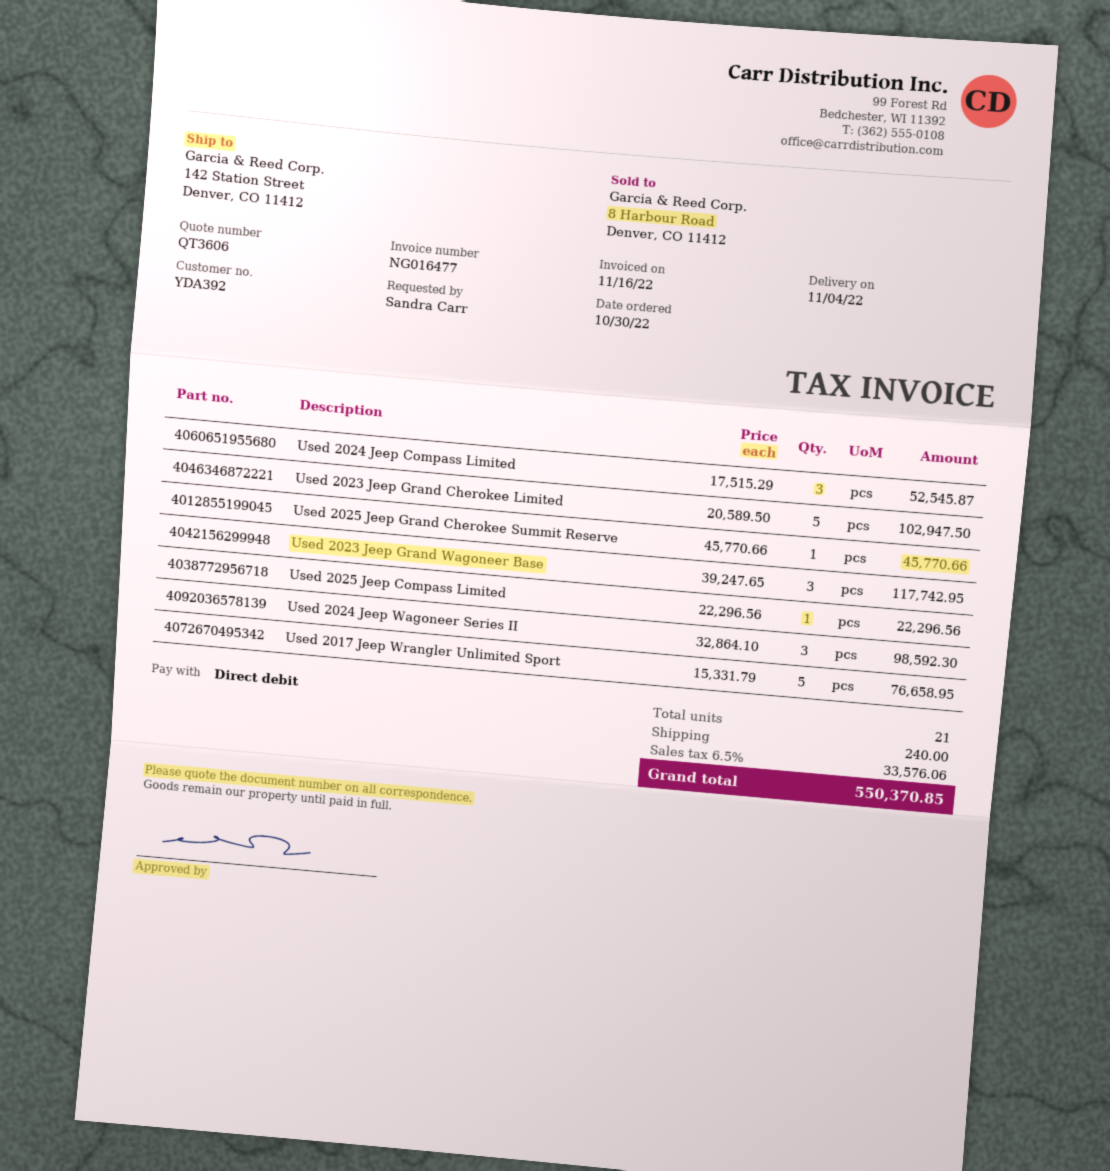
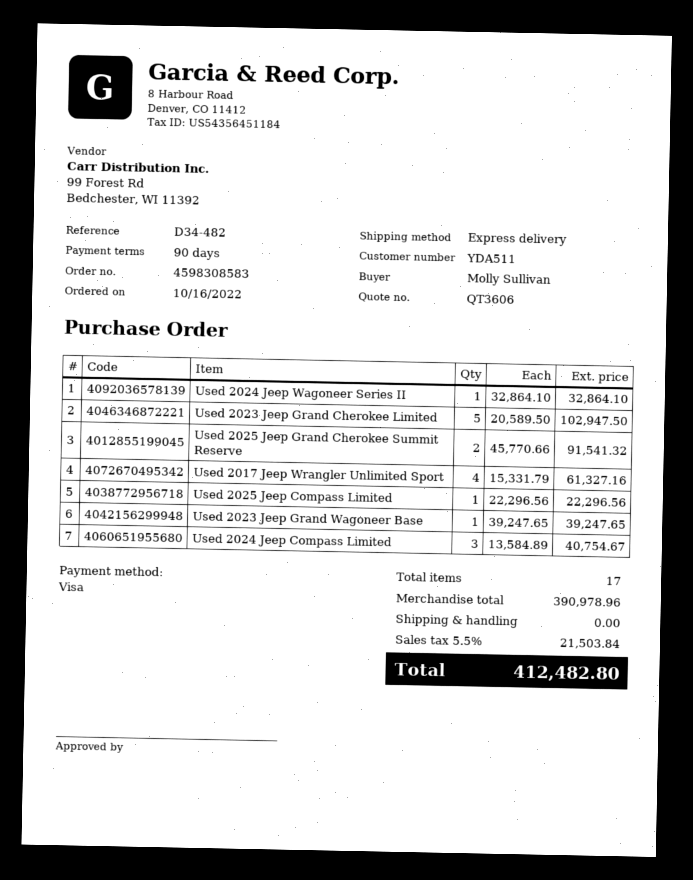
order date: 2022-10-30 -> 2022-10-16
customer number: YDA392 -> YDA511
ordered by: Sandra Carr -> Molly Sullivan
payment method: direct debit -> Visa
Used 2024 Jeep Compass Limited: 3 x 17515.29 = 52545.87 -> 3 x 13584.89 = 40754.67
Used 2025 Jeep Grand Cherokee Summit Reserve: 1 x 45770.66 = 45770.66 -> 2 x 45770.66 = 91541.32
Used 2023 Jeep Grand Wagoneer Base: 3 x 39247.65 = 117742.95 -> 1 x 39247.65 = 39247.65
Used 2024 Jeep Wagoneer Series II: 3 x 32864.10 = 98592.30 -> 1 x 32864.10 = 32864.10
Used 2017 Jeep Wrangler Unlimited Sport: 5 x 15331.79 = 76658.95 -> 4 x 15331.79 = 61327.16
total quantity: 21 -> 17
shipping: 240.00 -> 0.00
tax: 6.5% = 33576.06 -> 5.5% = 21503.84
total: 550370.85 -> 412482.80

